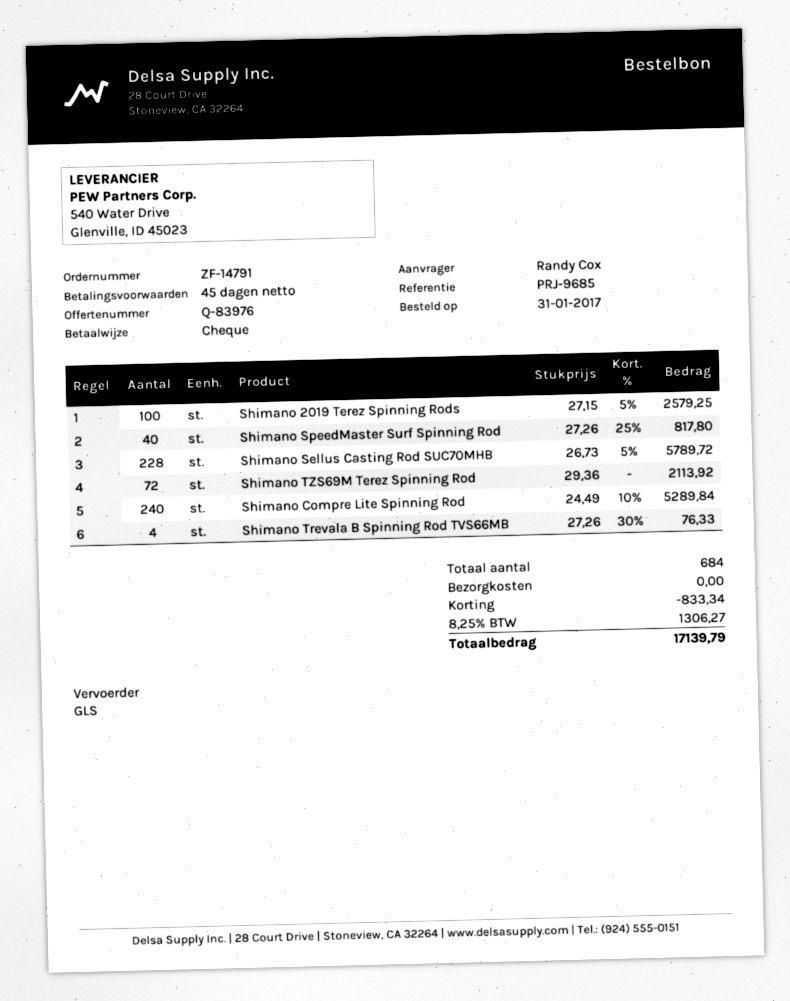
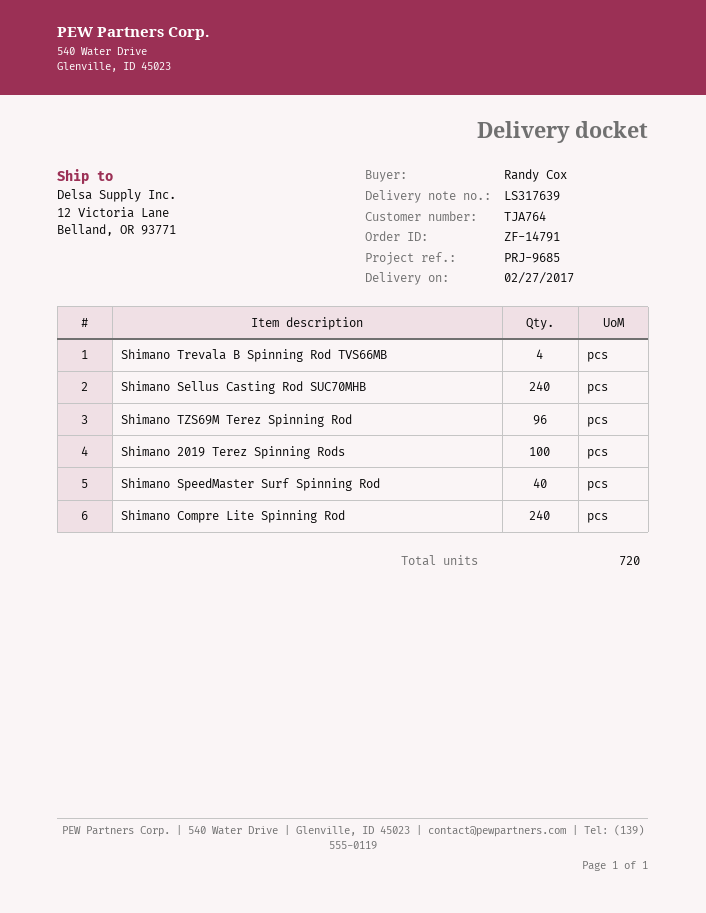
Shimano Sellus Casting Rod SUC70MHB: 228 -> 240
Shimano TZS69M Terez Spinning Rod: 72 -> 96
total quantity: 684 -> 720

